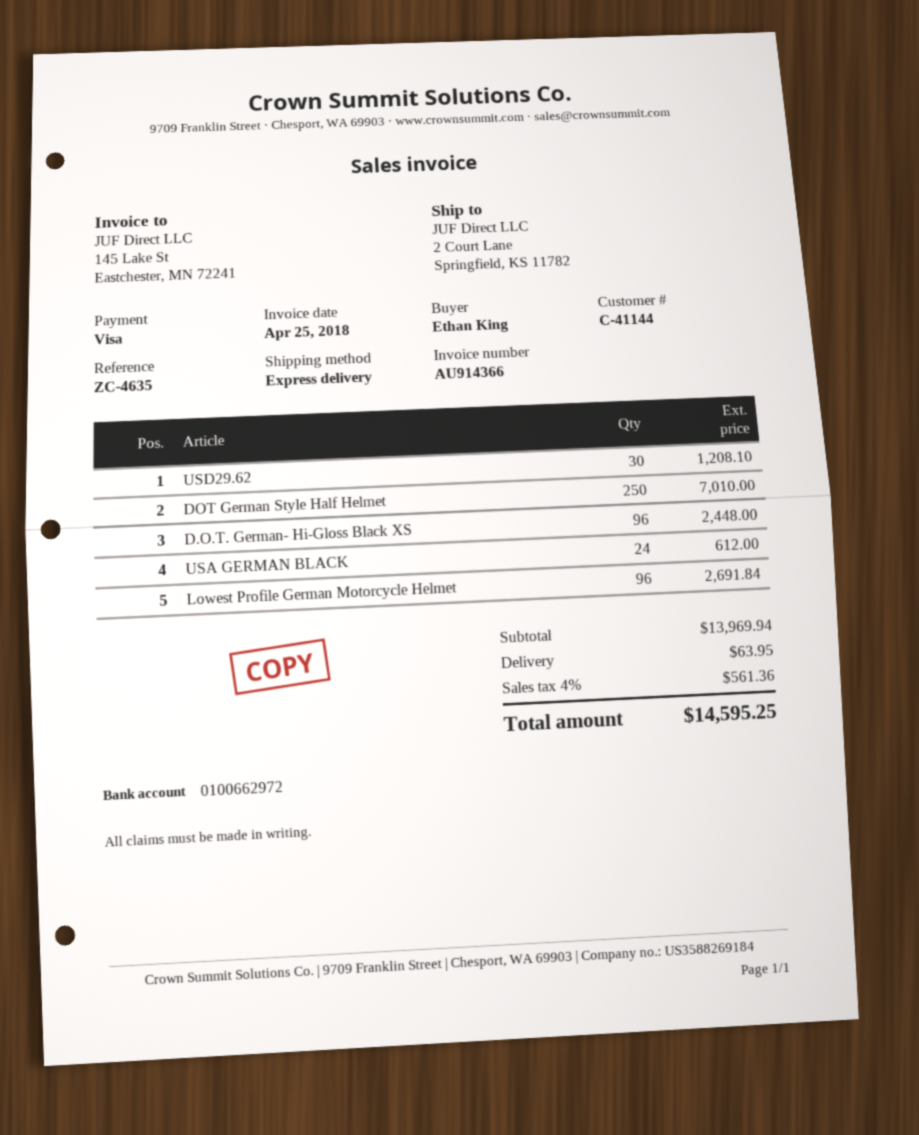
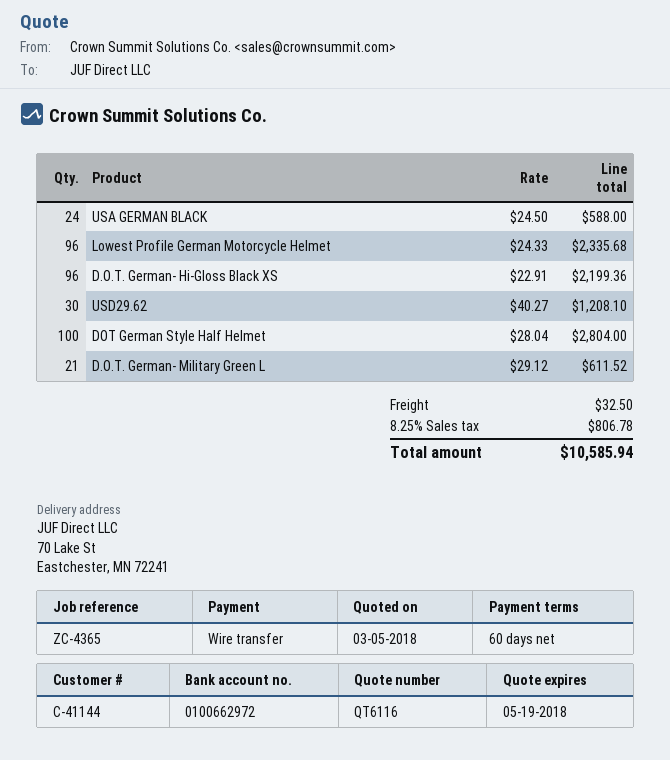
reference: ZC-4635 -> ZC-4365
payment method: Visa -> bank transfer
ship to: 2 Court Lane, Springfield, KS 11782 -> 70 Lake St, Eastchester, MN 72241
DOT German Style Half Helmet: 250 for 7010.00 -> 100 for 2804.00
D.O.T. German- Hi-Gloss Black XS: 96 for 2448.00 -> 96 for 2199.36
USA GERMAN BLACK: 24 for 612.00 -> 24 for 588.00
Lowest Profile German Motorcycle Helmet: 96 for 2691.84 -> 96 for 2335.68
D.O.T. German- Military Green L: none -> 21 for 611.52
shipping: 63.95 -> 32.50
tax: 4% = 561.36 -> 8.25% = 806.78
total: 14595.25 -> 10585.94

